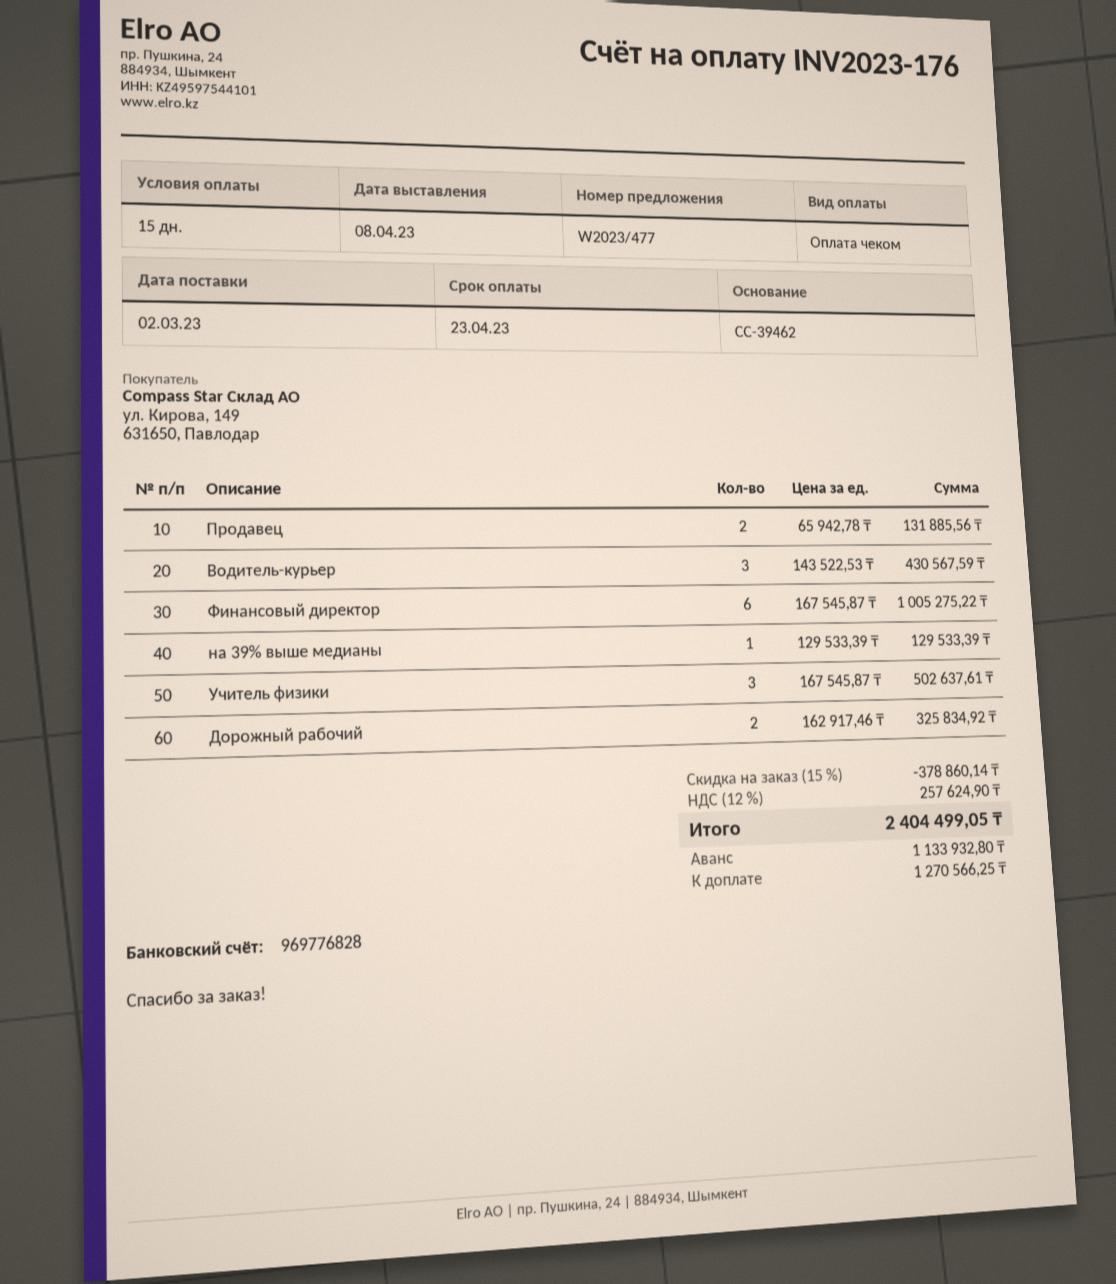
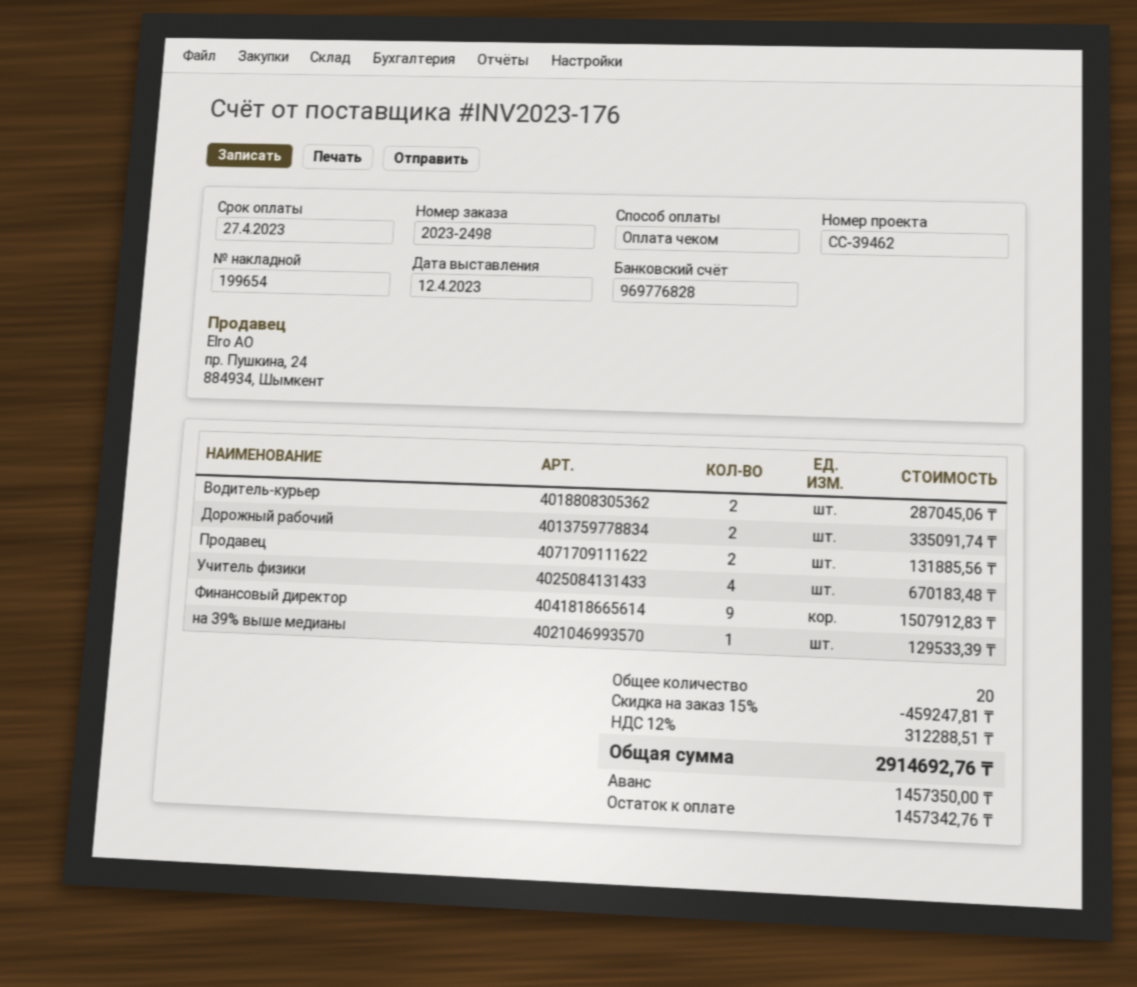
invoice date: 2023-04-08 -> 2023-04-12
due date: 2023-04-23 -> 2023-04-27
Водитель-курьер: 3 for 430567.59 -> 2 for 287045.06
Финансовый директор: 6 for 1005275.22 -> 9 for 1507912.83
Учитель физики: 3 for 502637.61 -> 4 for 670183.48
Дорожный рабочий: 2 for 325834.92 -> 2 for 335091.74
discount: 15% = 378860.14 -> 15% = 459247.81
tax: 12% = 257624.90 -> 12% = 312288.51
total: 2404499.05 -> 2914692.76
deposit: 1133932.80 -> 1457350.00
balance: 1270566.25 -> 1457342.76

